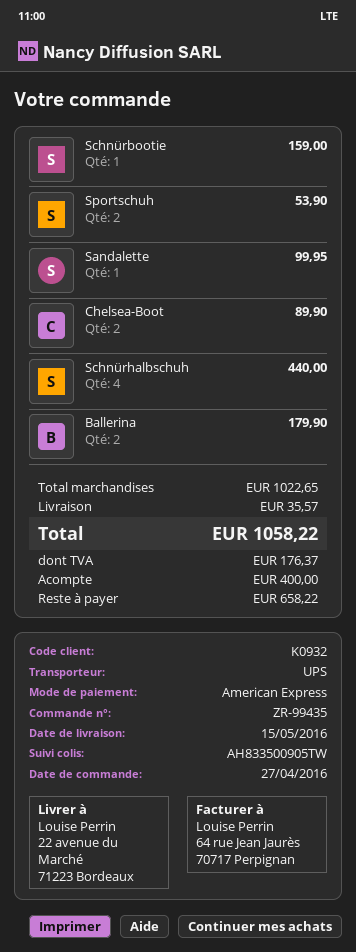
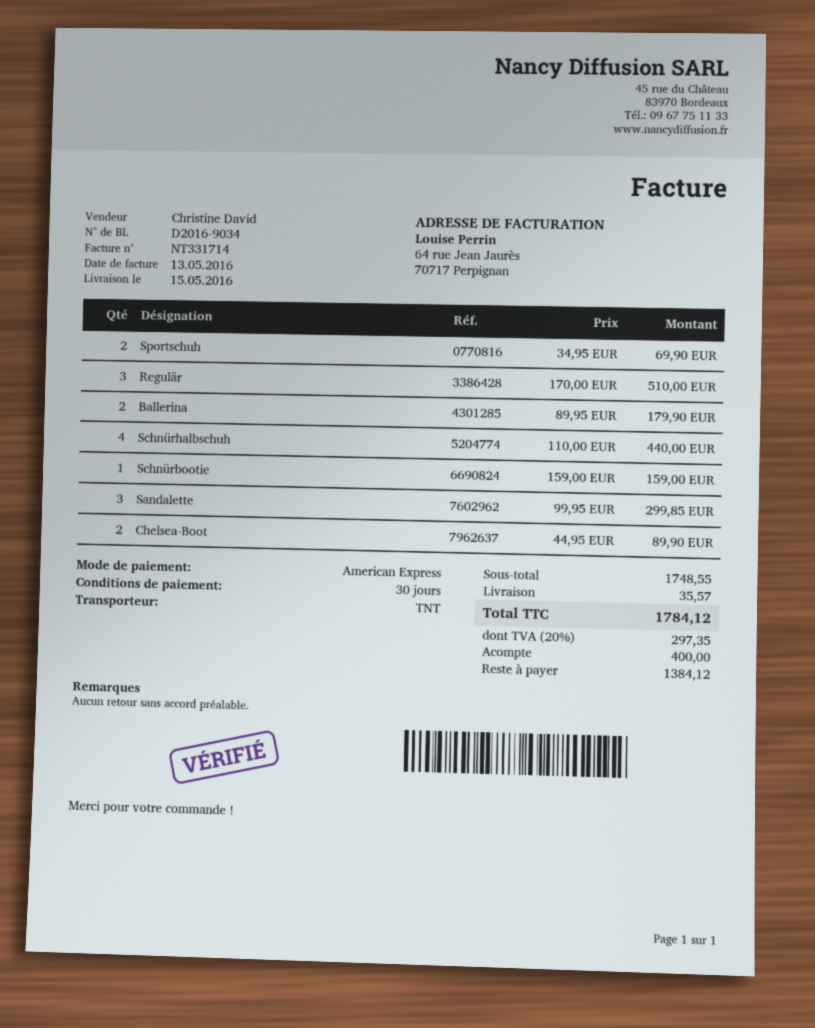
shipping method: UPS -> TNT
Sportschuh: 2 for 53.90 -> 2 for 69.90
Sandalette: 1 for 99.95 -> 3 for 299.85
Regulär: none -> 3 for 510.00
subtotal: 1022.65 -> 1748.55
tax: 176.37 -> 297.35
total: 1058.22 -> 1784.12
balance: 658.22 -> 1384.12

